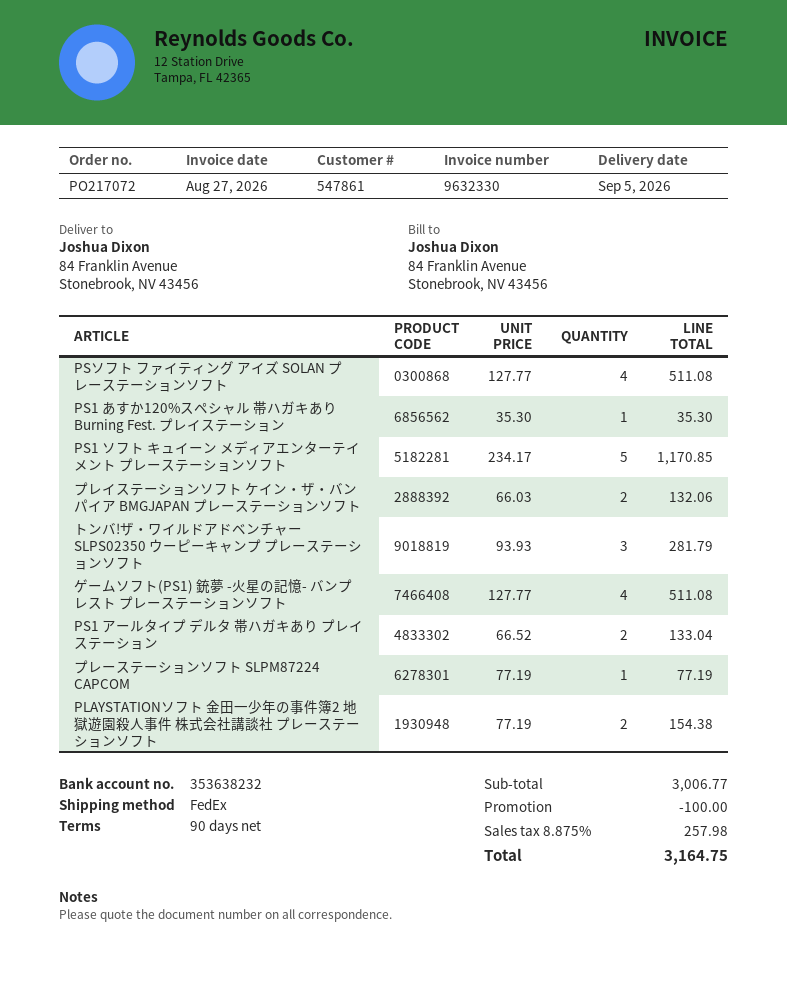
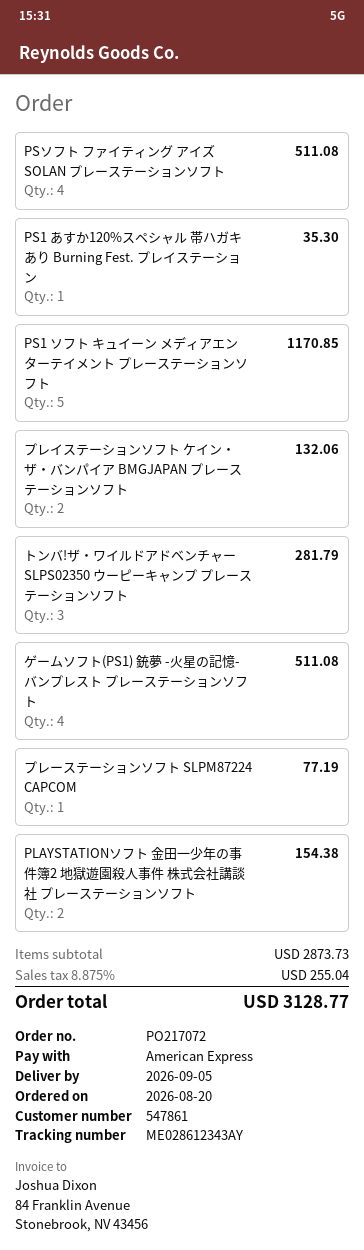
PS1 アールタイプ デルタ 帯ハガキあり プレイステーション: 2 for 133.04 -> none
subtotal: 3006.77 -> 2873.73
discount: 100.00 -> none
tax: 8.875% = 257.98 -> 8.875% = 255.04
total: 3164.75 -> 3128.77

